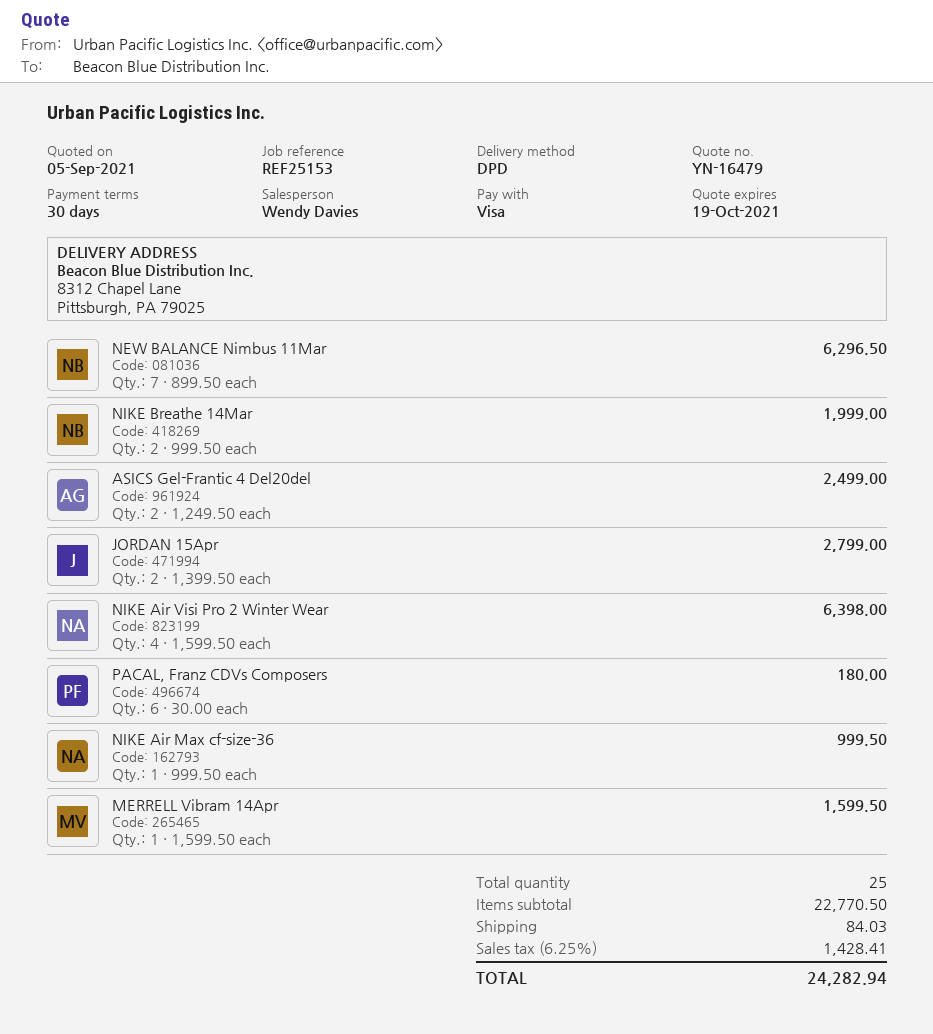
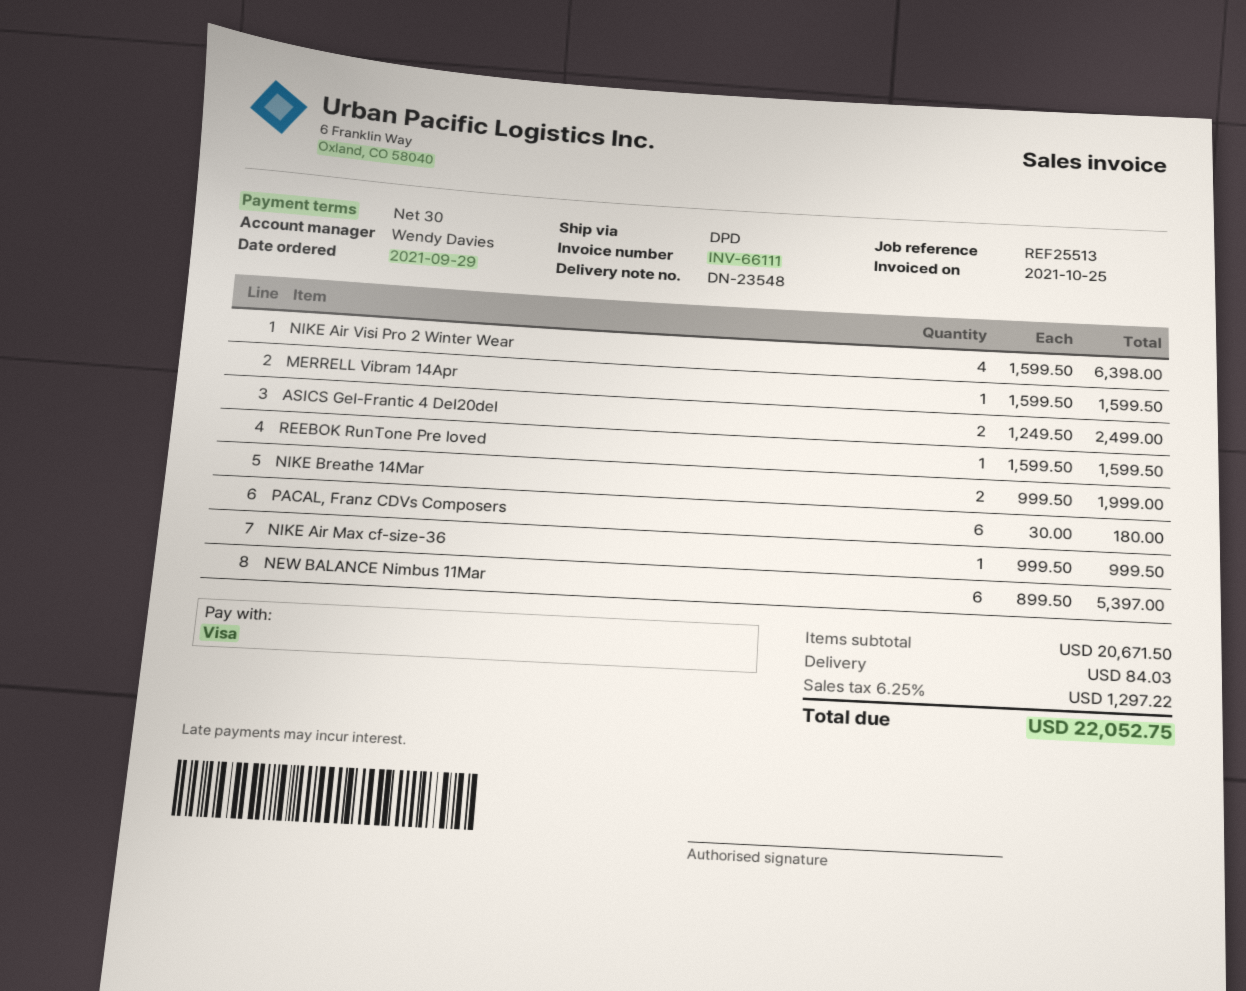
reference: REF25153 -> REF25513
NEW BALANCE Nimbus 11Mar: 7 x 899.50 = 6296.50 -> 6 x 899.50 = 5397.00
JORDAN 15Apr: 2 x 1399.50 = 2799.00 -> none
REEBOK RunTone Pre loved: none -> 1 x 1599.50 = 1599.50
subtotal: 22770.50 -> 20671.50
tax: 6.25% = 1428.41 -> 6.25% = 1297.22
total: 24282.94 -> 22052.75

